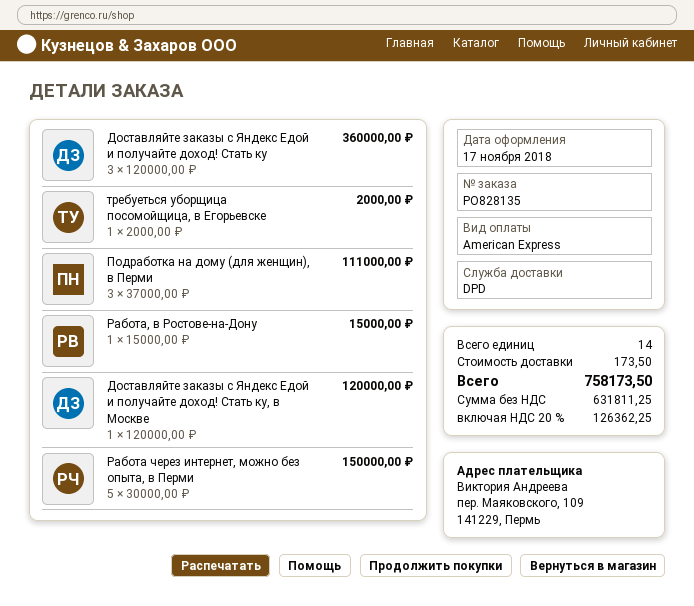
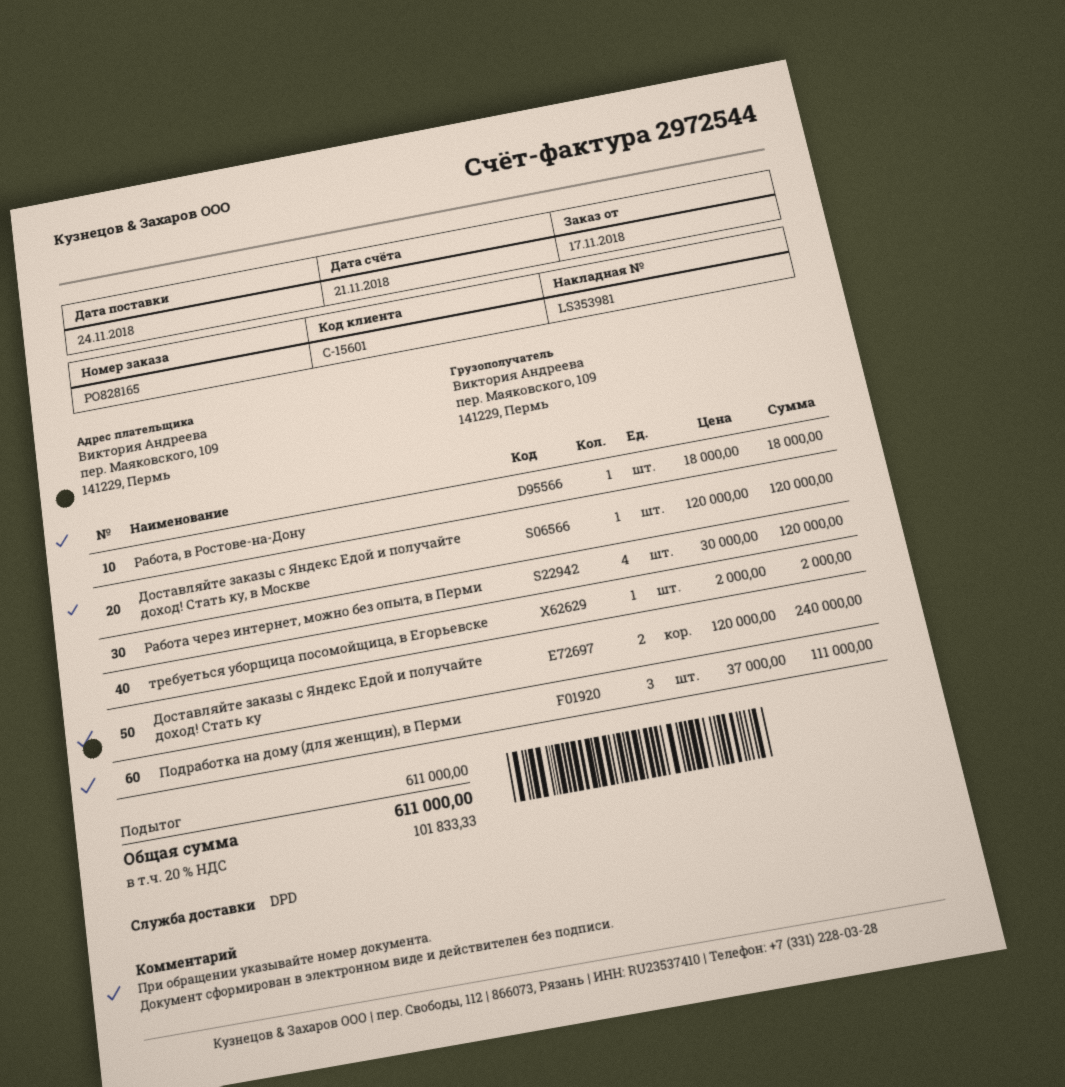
order number: PO828135 -> PO828165
Доставляйте заказы с Яндекс Едой и получайте доход! Стать ку: 3 x 120000.00 = 360000.00 -> 2 x 120000.00 = 240000.00
Работа, в Ростове-на-Дону: 1 x 15000.00 = 15000.00 -> 1 x 18000.00 = 18000.00
Работа через интернет, можно без опыта, в Перми: 5 x 30000.00 = 150000.00 -> 4 x 30000.00 = 120000.00
shipping: 173.50 -> none
tax: 20% = 126362.25 -> 20% = 101833.33
total: 758173.50 -> 611000.00

